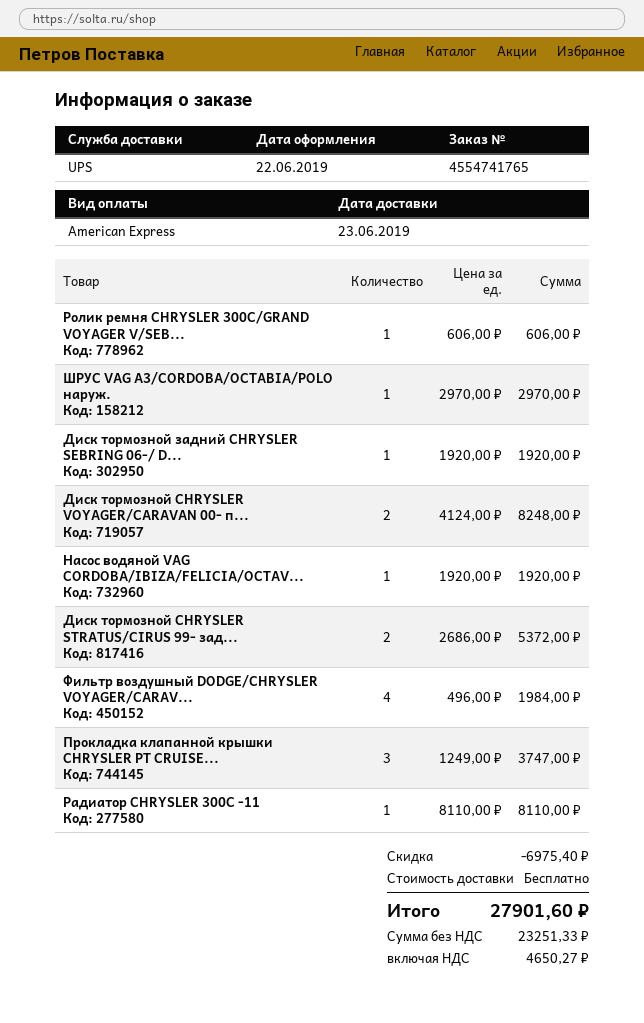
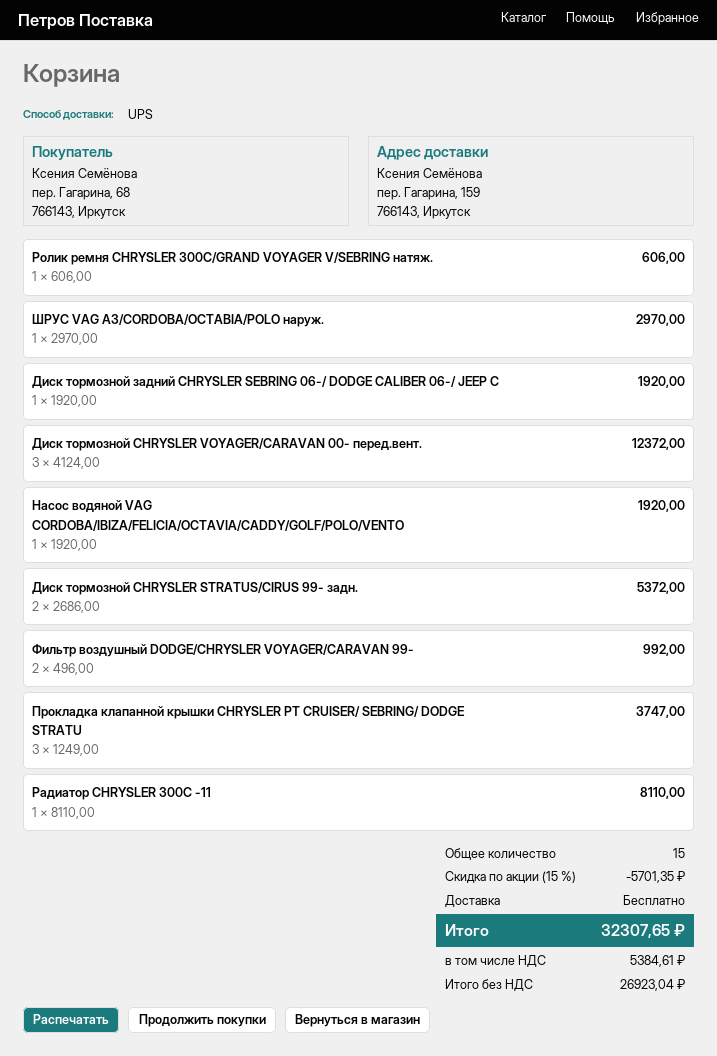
Диск тормозной CHRYSLER VOYAGER/CARAVAN 00- п...: 2 x 4124.00 = 8248.00 -> 3 x 4124.00 = 12372.00
Фильтр воздушный DODGE/CHRYSLER VOYAGER/CARAV...: 4 x 496.00 = 1984.00 -> 2 x 496.00 = 992.00
discount: 6975.40 -> 5701.35
net: 23251.33 -> 26923.04
tax: 4650.27 -> 5384.61
total: 27901.60 -> 32307.65

